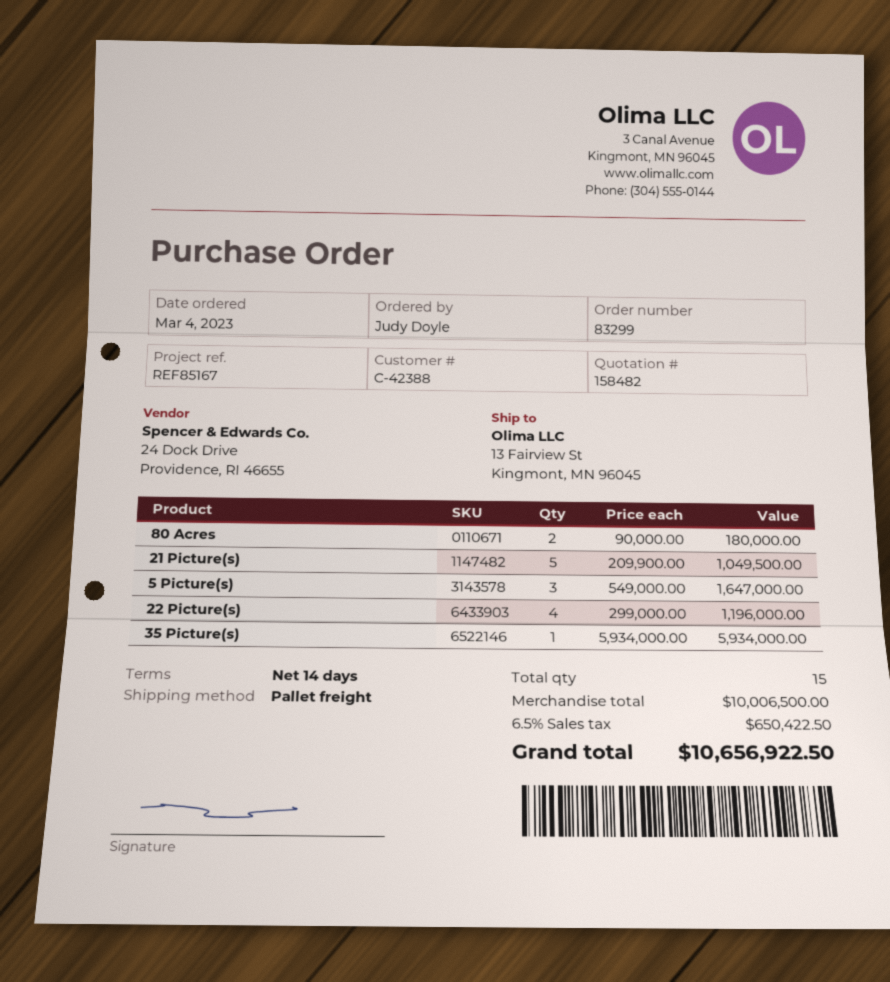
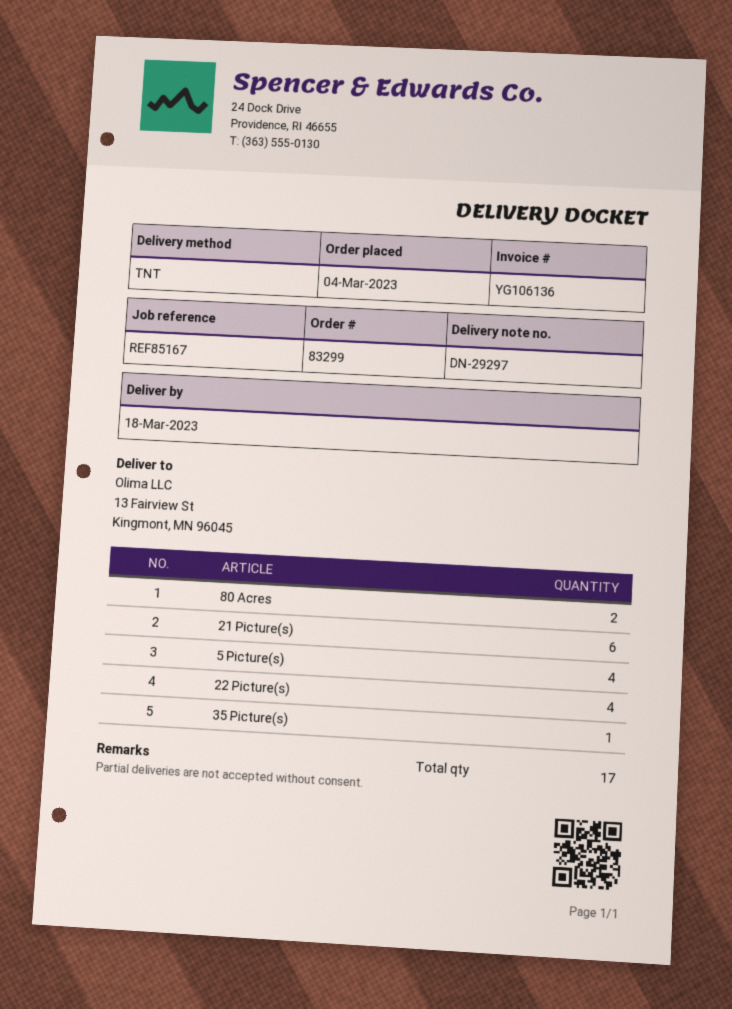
shipping method: pallet freight -> TNT
21 Picture(s): 5 -> 6
5 Picture(s): 3 -> 4
total quantity: 15 -> 17

